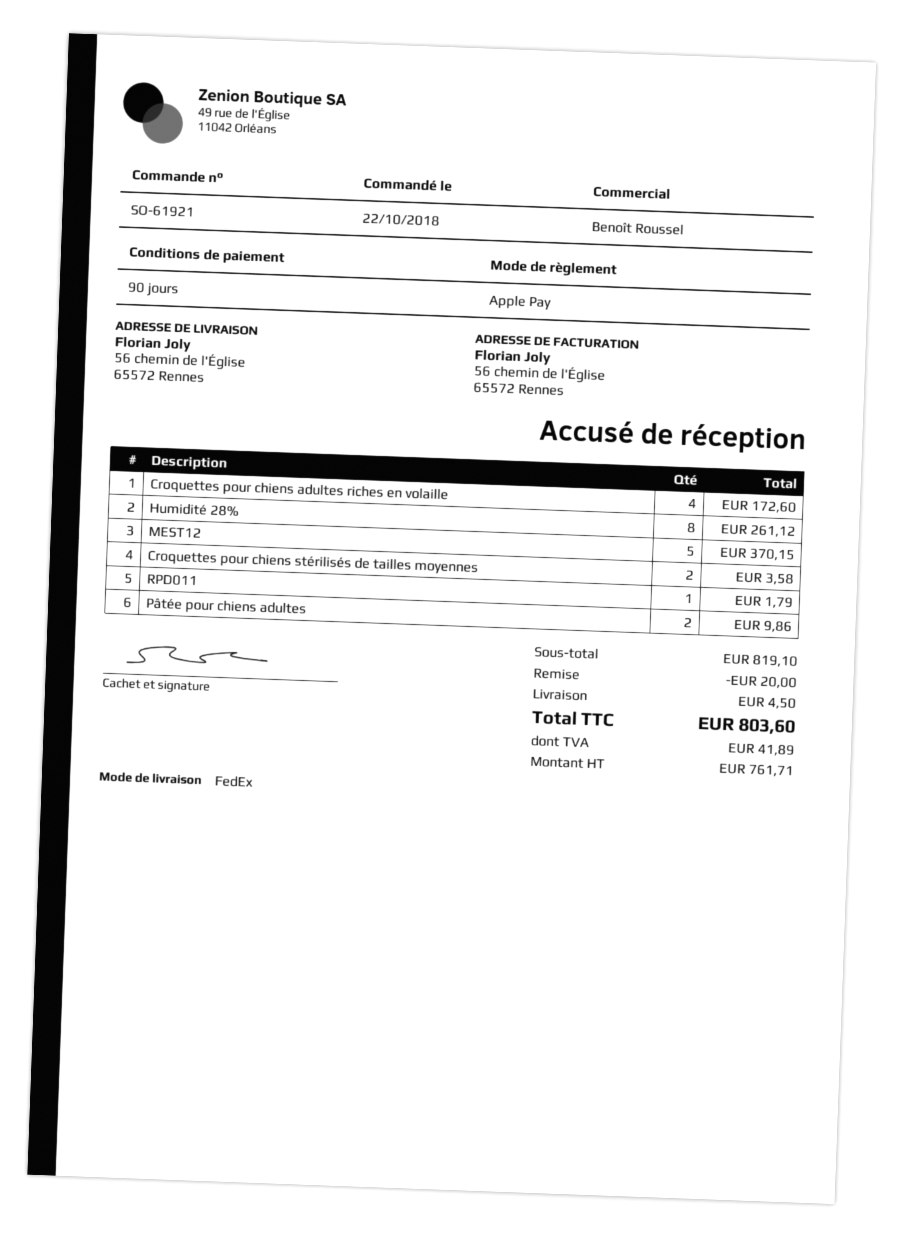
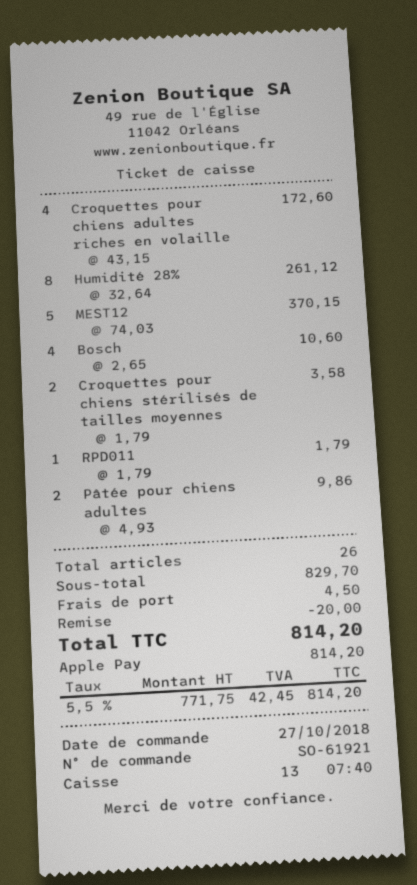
order date: 2018-10-22 -> 2018-10-27
Bosch: none -> 4 for 10.60
subtotal: 819.10 -> 829.70
net: 761.71 -> 771.75
tax: 41.89 -> 42.45
total: 803.60 -> 814.20

